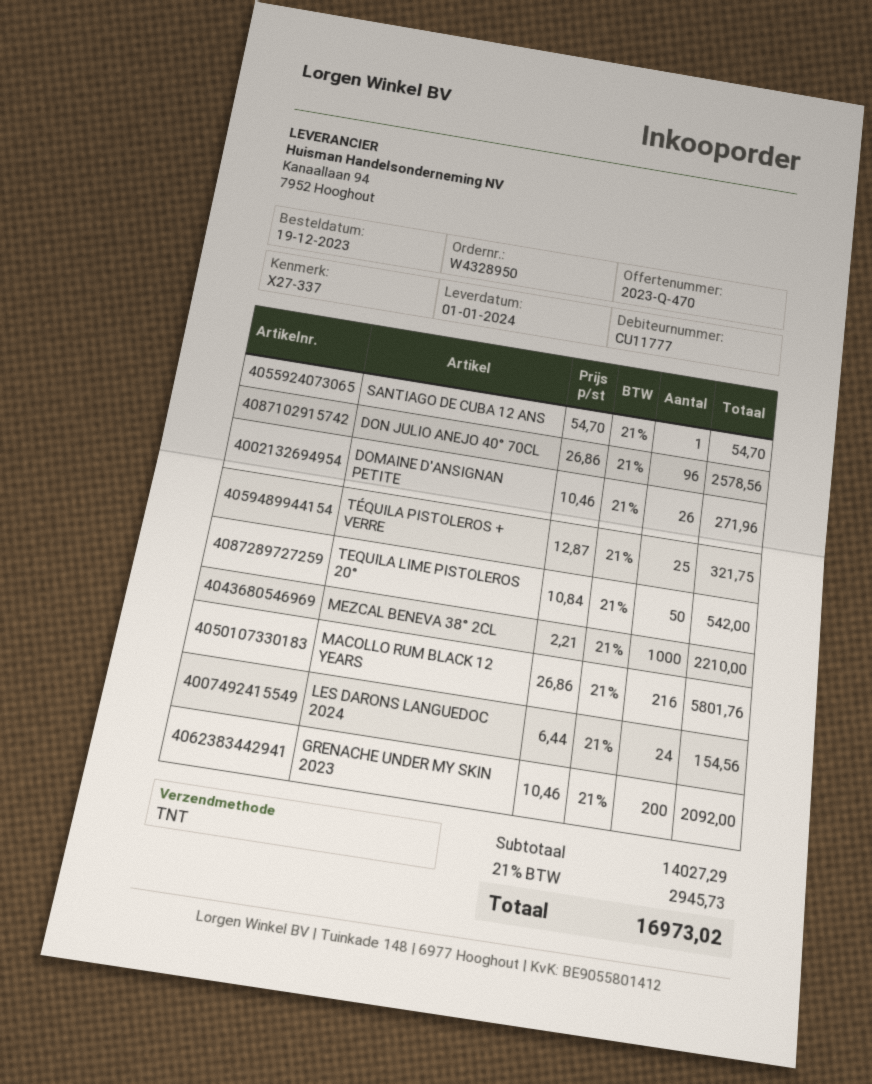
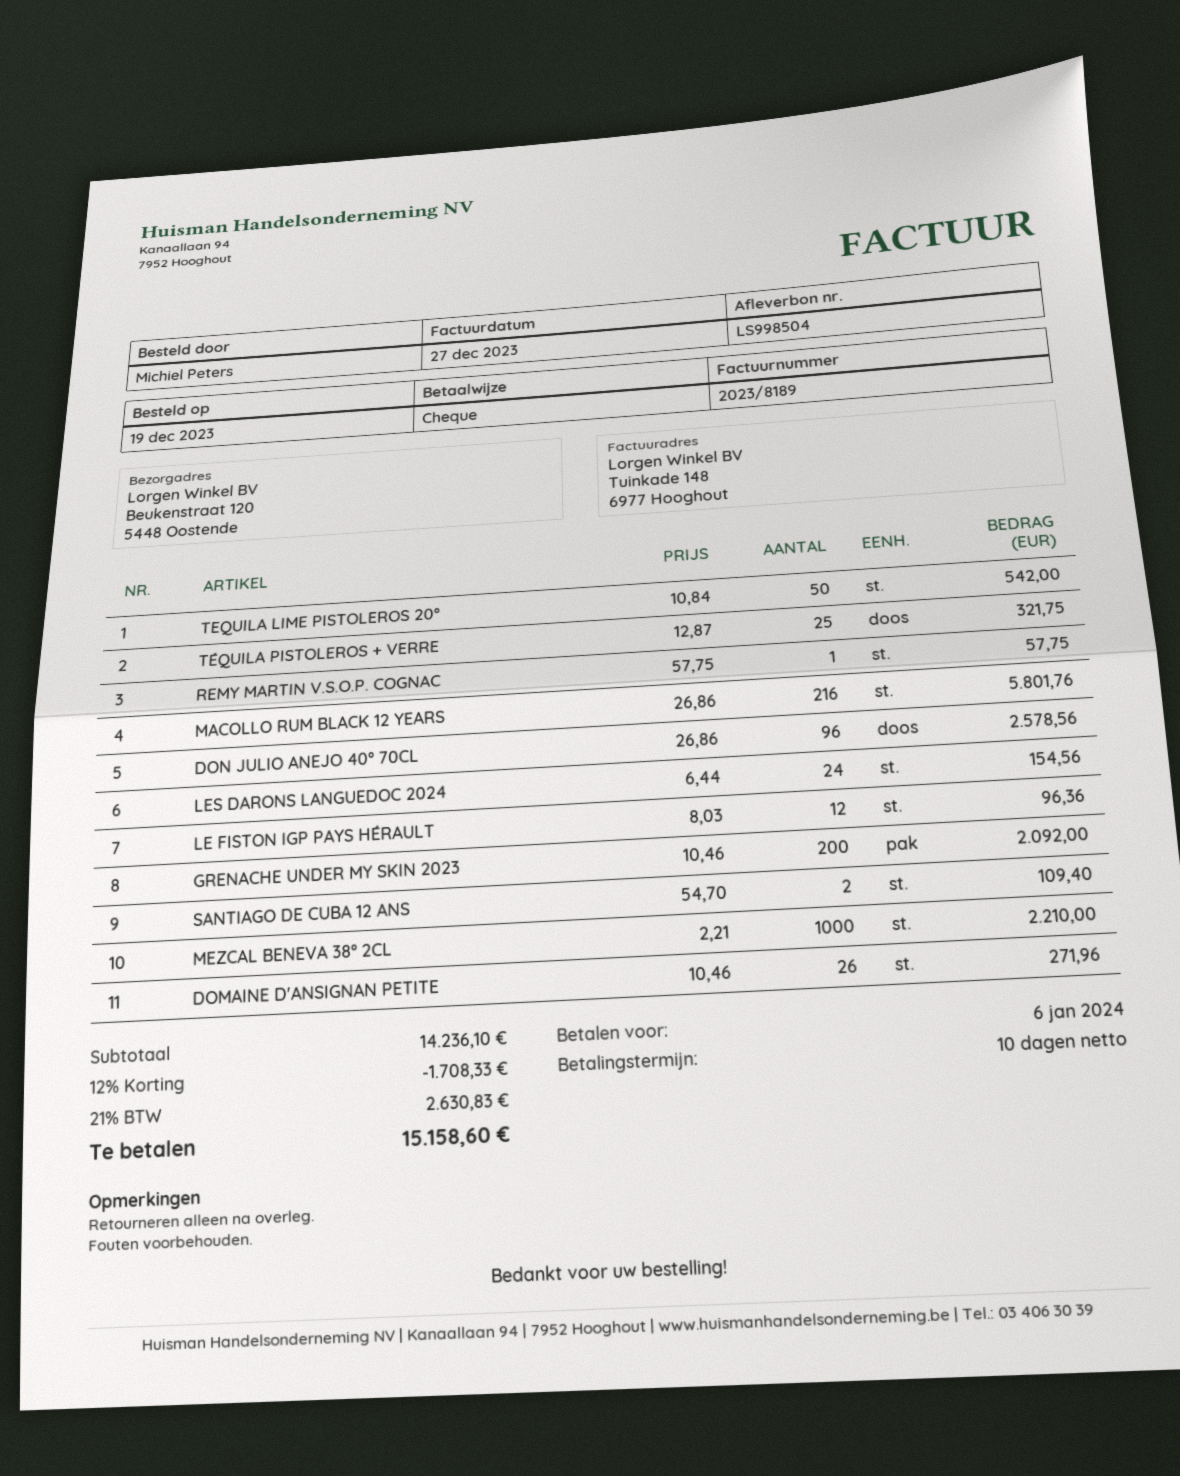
SANTIAGO DE CUBA 12 ANS: 1 x 54.70 = 54.70 -> 2 x 54.70 = 109.40
REMY MARTIN V.S.O.P. COGNAC: none -> 1 x 57.75 = 57.75
LE FISTON IGP PAYS HÉRAULT: none -> 12 x 8.03 = 96.36
subtotal: 14027.29 -> 14236.10
discount: none -> 12% = 1708.33
tax: 21% = 2945.73 -> 21% = 2630.83
total: 16973.02 -> 15158.60

